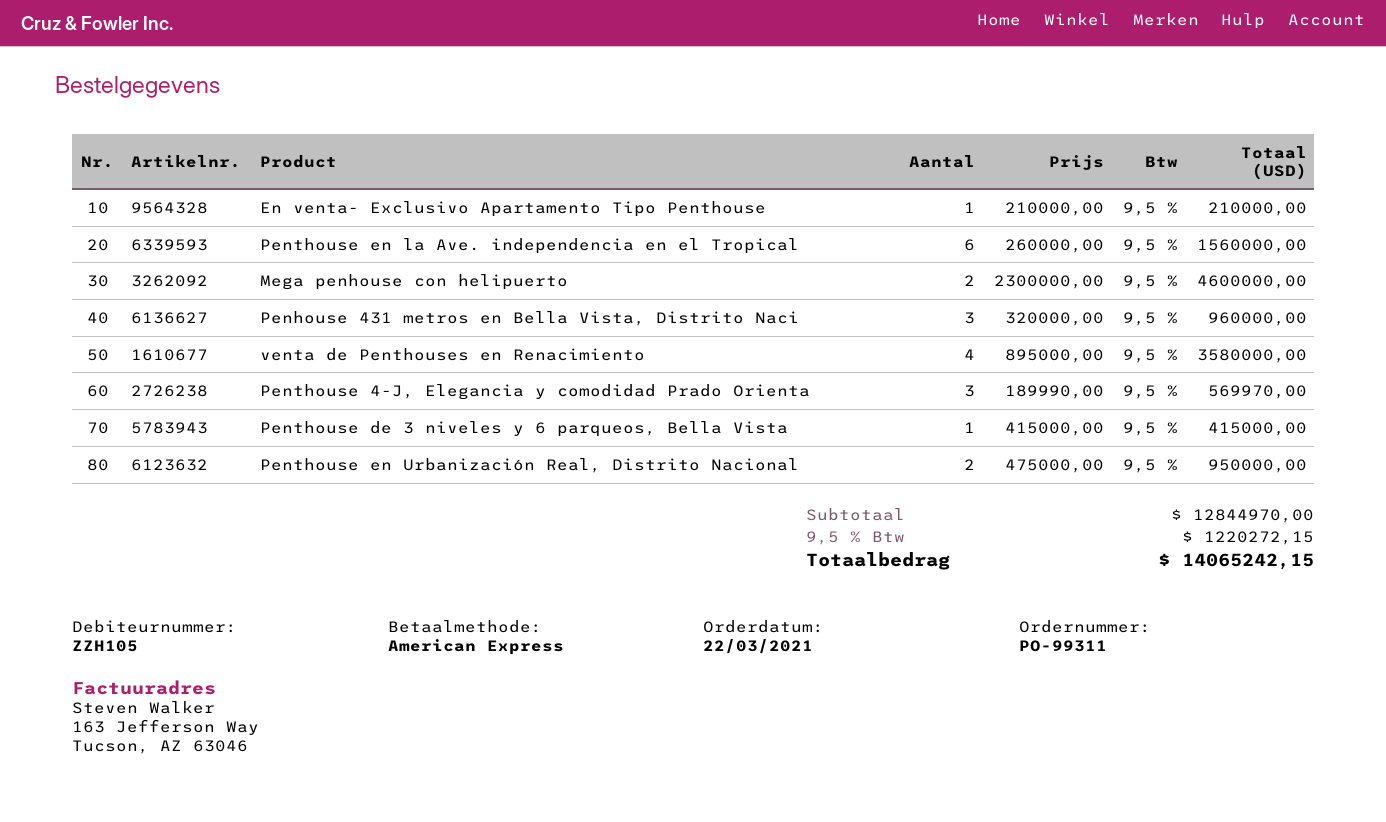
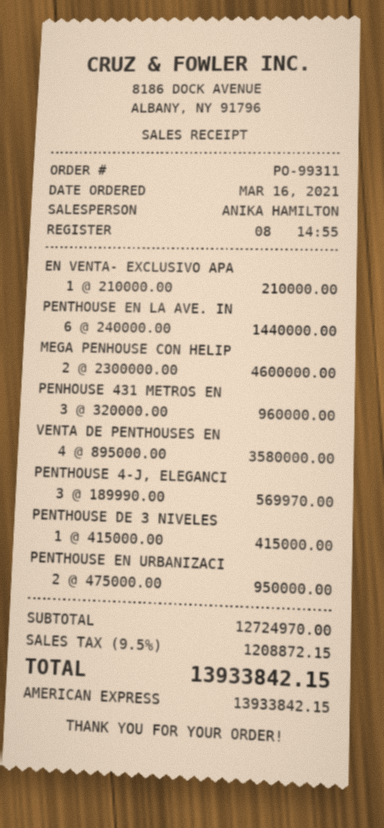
order date: 2021-03-22 -> 2021-03-16
Penthouse en la Ave. independencia en el Tropical: 6 x 260000.00 = 1560000.00 -> 6 x 240000.00 = 1440000.00
subtotal: 12844970.00 -> 12724970.00
tax: 9.5% = 1220272.15 -> 9.5% = 1208872.15
total: 14065242.15 -> 13933842.15

